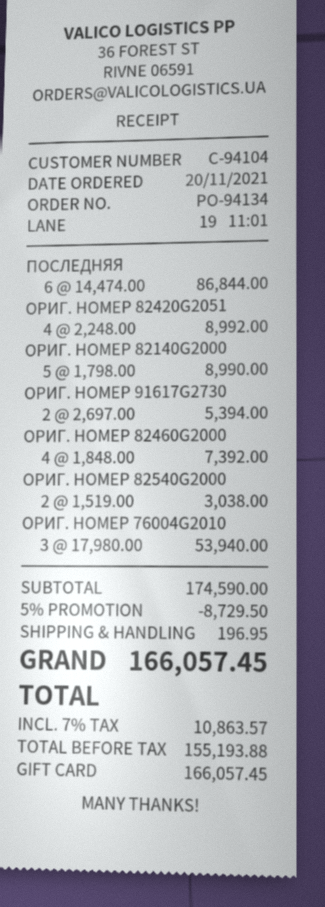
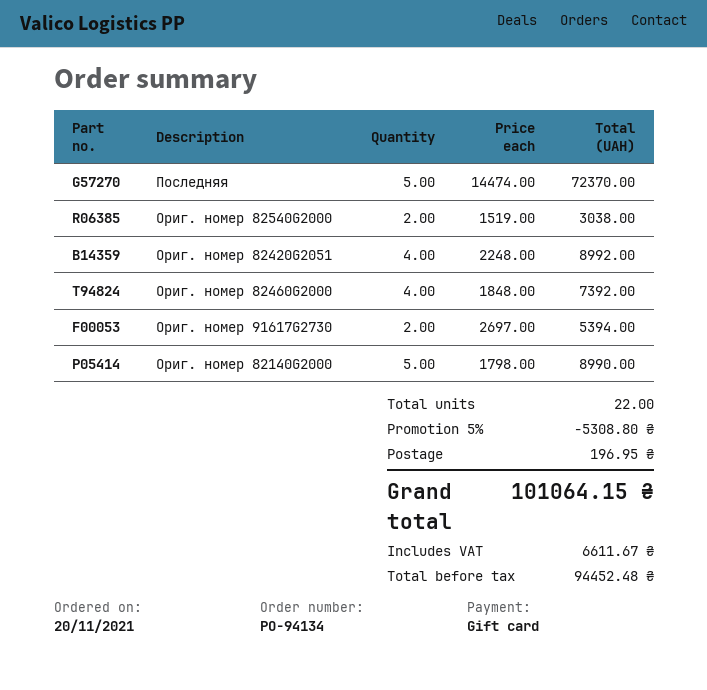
ПОСЛЕДНЯЯ: 6 x 14474.00 = 86844.00 -> 5 x 14474.00 = 72370.00
ОРИГ. НОМЕР 76004G2010: 3 x 17980.00 = 53940.00 -> none
discount: 5% = 8729.50 -> 5% = 5308.80
net: 155193.88 -> 94452.48
tax: 10863.57 -> 6611.67
total: 166057.45 -> 101064.15

